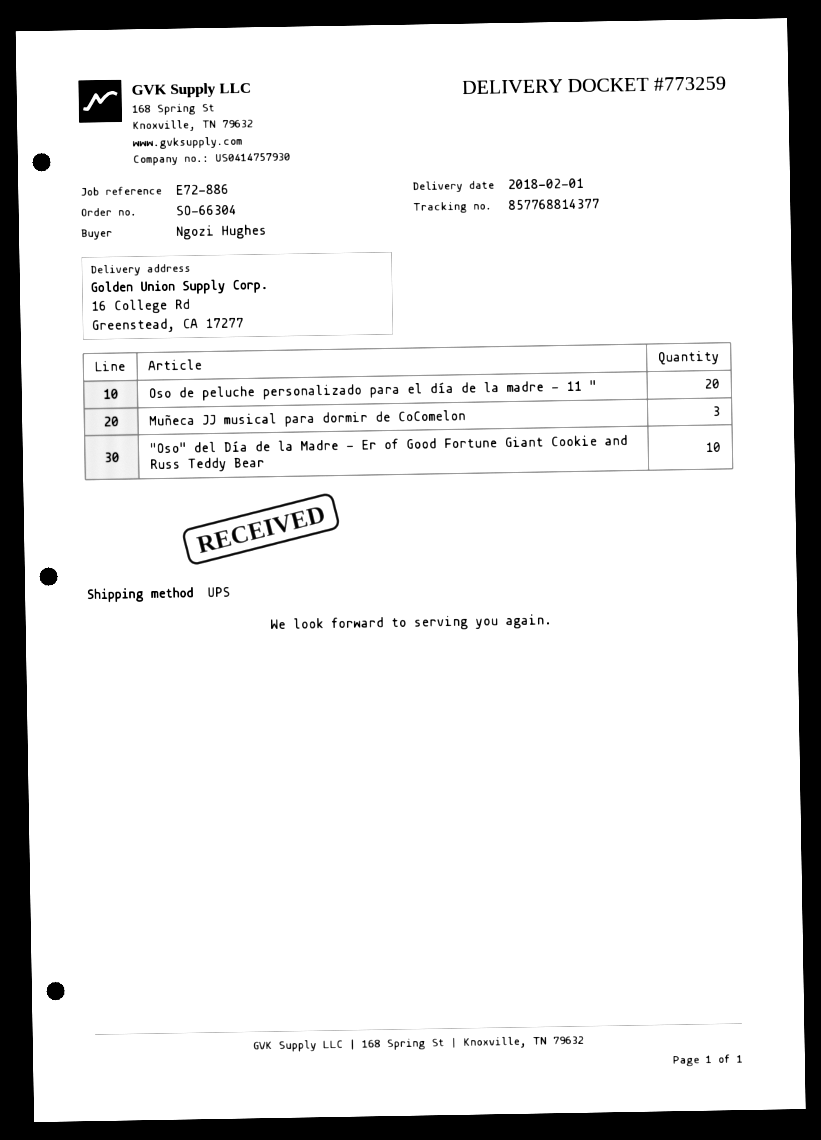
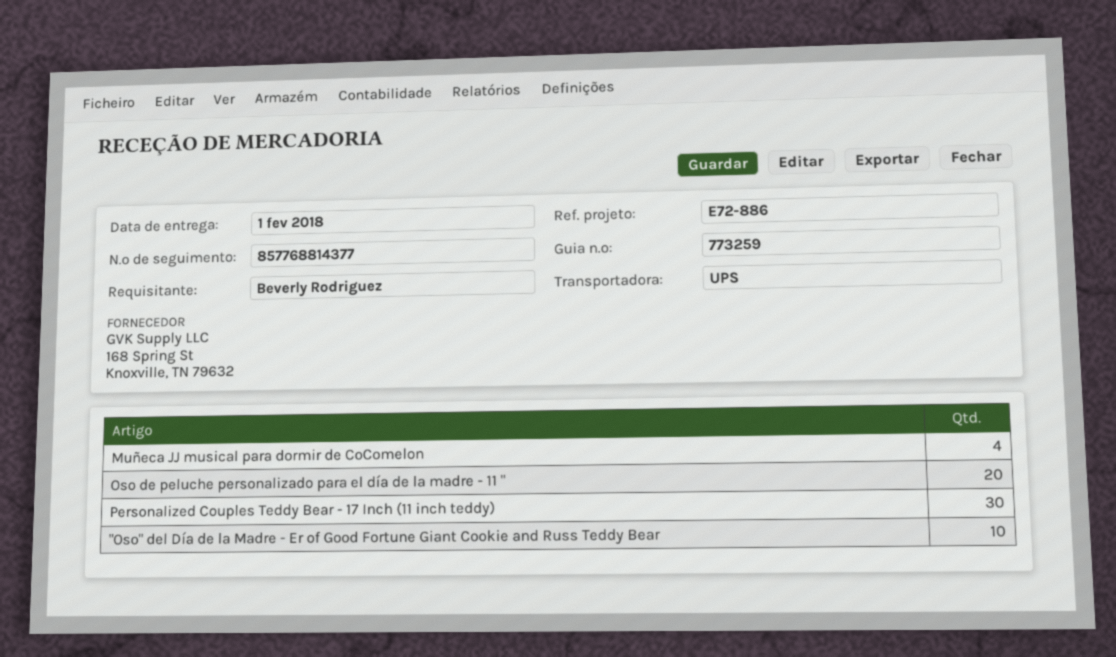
ordered by: Ngozi Hughes -> Beverly Rodriguez
Muñeca JJ musical para dormir de CoComelon: 3 -> 4
Personalized Couples Teddy Bear - 17 Inch (11 inch teddy): none -> 30

